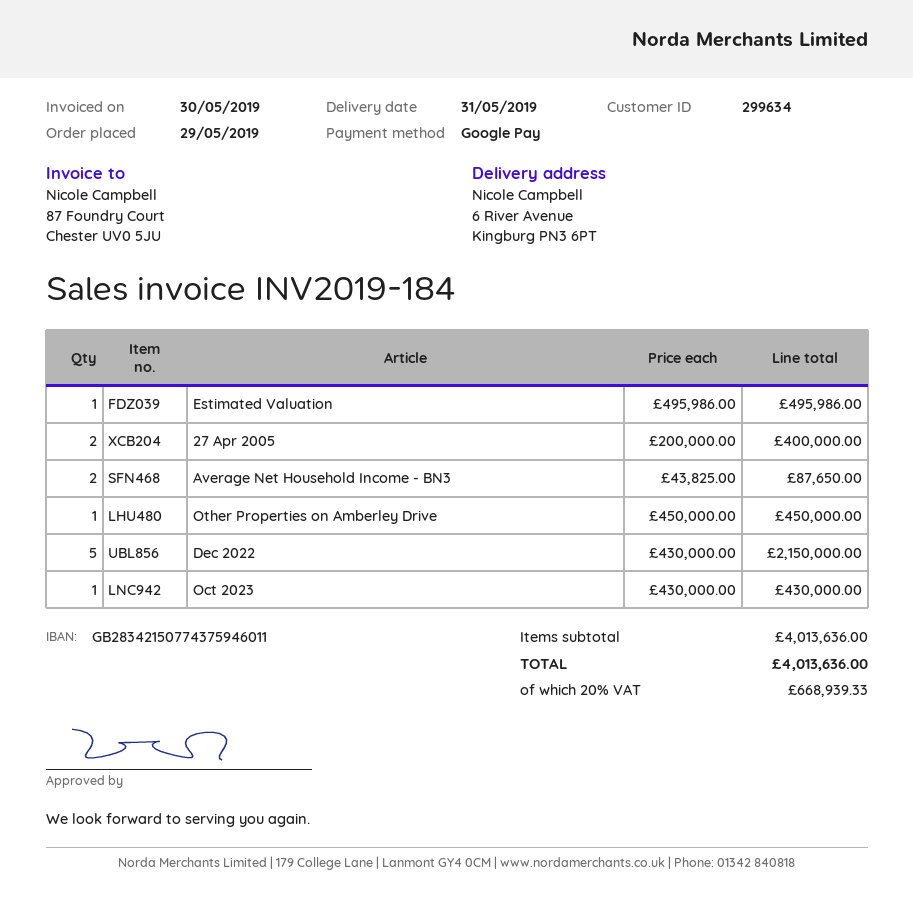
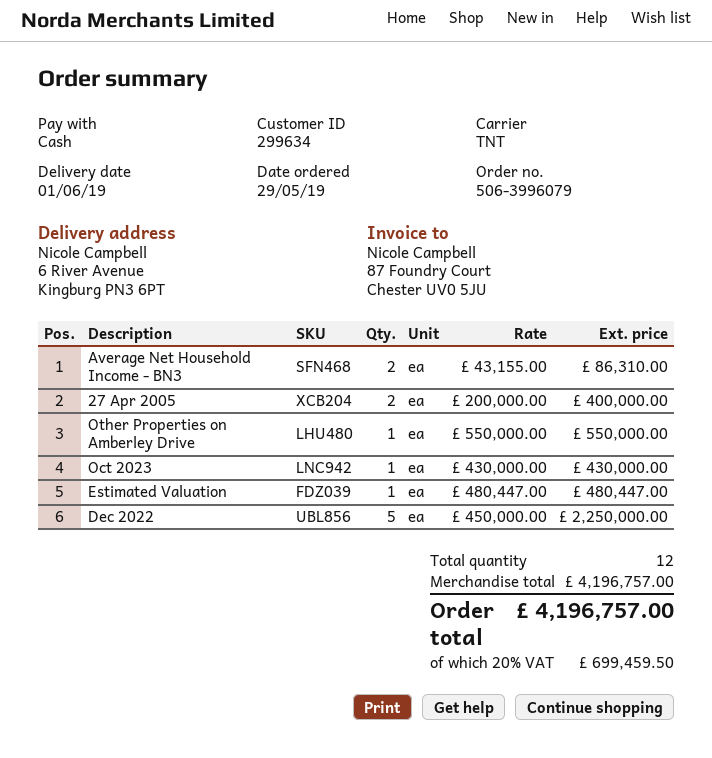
delivery date: 2019-05-31 -> 2019-06-01
payment method: Google Pay -> cash
Estimated Valuation: 1 x 495986.00 = 495986.00 -> 1 x 480447.00 = 480447.00
Average Net Household Income - BN3: 2 x 43825.00 = 87650.00 -> 2 x 43155.00 = 86310.00
Other Properties on Amberley Drive: 1 x 450000.00 = 450000.00 -> 1 x 550000.00 = 550000.00
Dec 2022: 5 x 430000.00 = 2150000.00 -> 5 x 450000.00 = 2250000.00
subtotal: 4013636.00 -> 4196757.00
tax: 20% = 668939.33 -> 20% = 699459.50
total: 4013636.00 -> 4196757.00

